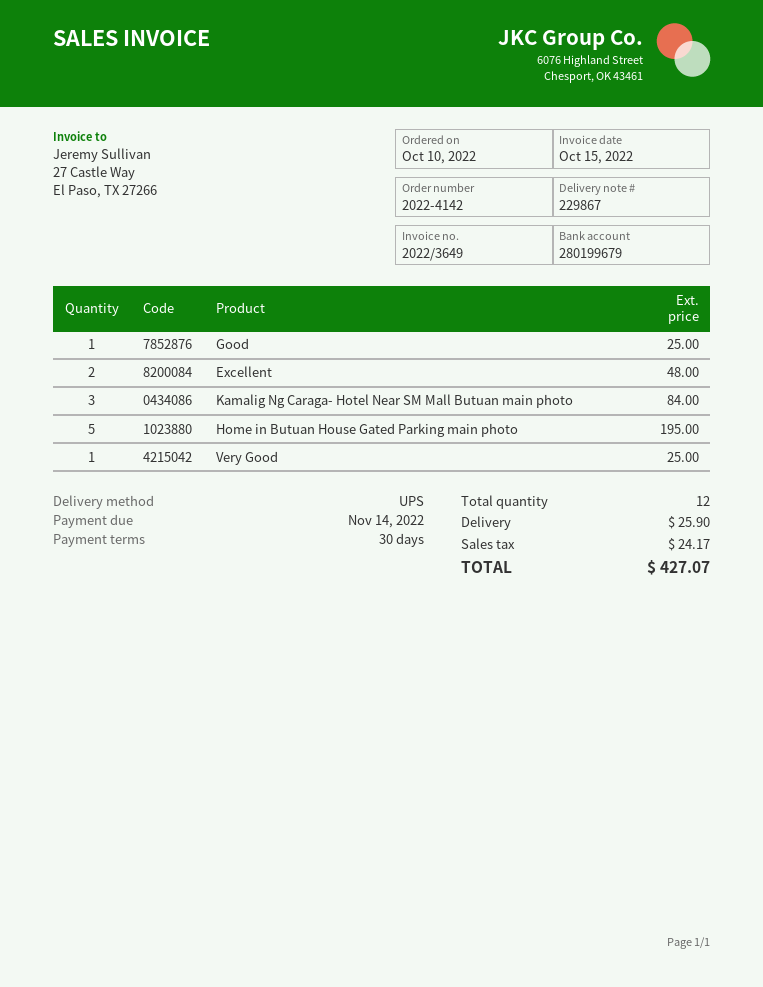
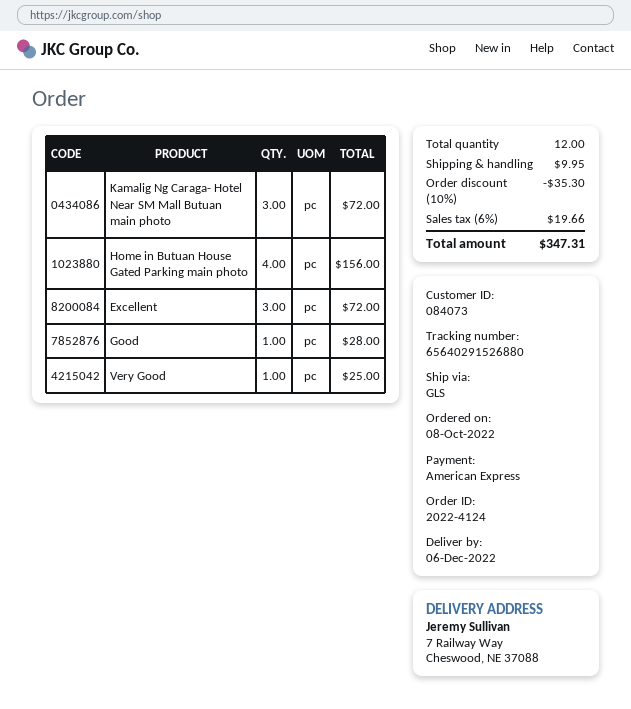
order number: 2022-4142 -> 2022-4124
order date: 2022-10-10 -> 2022-10-08
shipping method: UPS -> GLS
Good: 1 for 25.00 -> 1 for 28.00
Excellent: 2 for 48.00 -> 3 for 72.00
Kamalig Ng Caraga- Hotel Near SM Mall Butuan main photo: 3 for 84.00 -> 3 for 72.00
Home in Butuan House Gated Parking main photo: 5 for 195.00 -> 4 for 156.00
discount: none -> 10% = 35.30
shipping: 25.90 -> 9.95
tax: 24.17 -> 19.66
total: 427.07 -> 347.31

